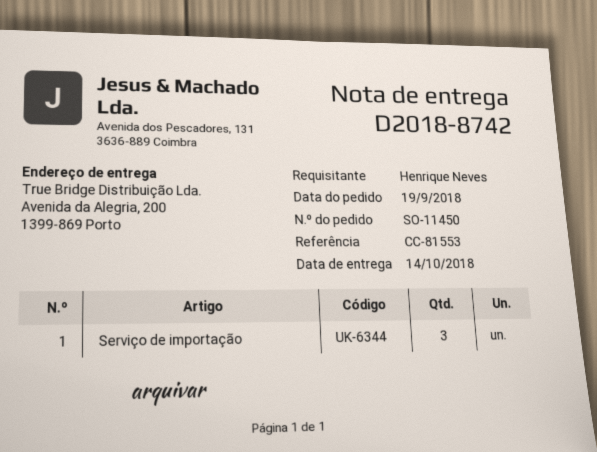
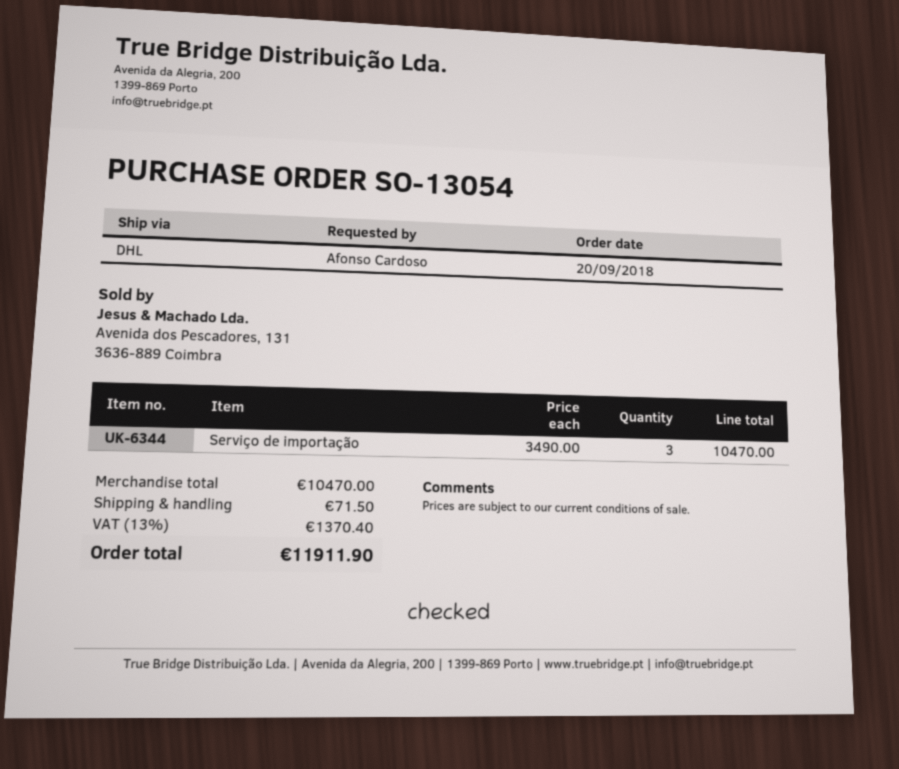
order number: SO-11450 -> SO-13054
order date: 2018-09-19 -> 2018-09-20
ordered by: Henrique Neves -> Afonso Cardoso

